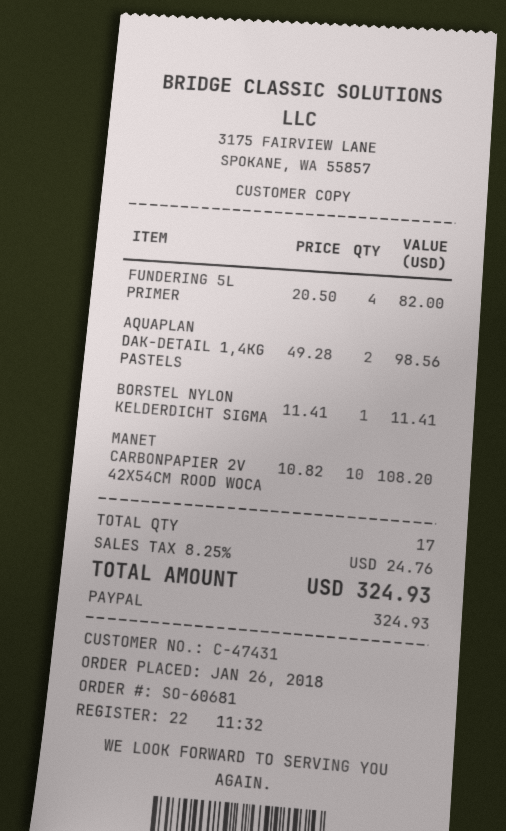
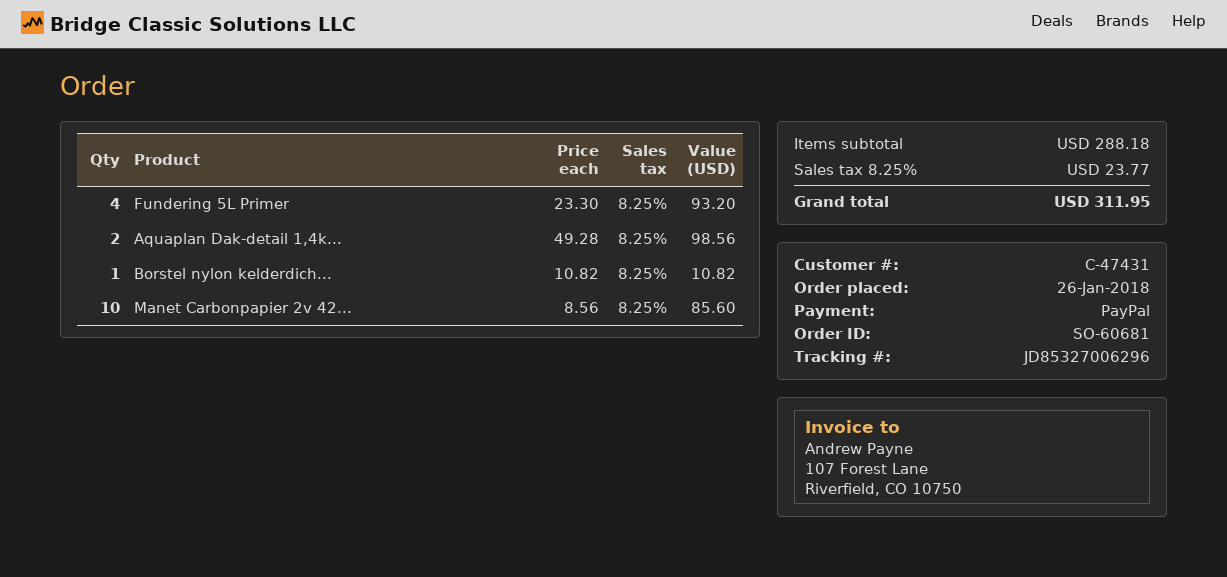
FUNDERING 5L PRIMER: 4 x 20.50 = 82.00 -> 4 x 23.30 = 93.20
BORSTEL NYLON KELDERDICHT SIGMA: 1 x 11.41 = 11.41 -> 1 x 10.82 = 10.82
MANET CARBONPAPIER 2V 42X54CM ROOD WOCA: 10 x 10.82 = 108.20 -> 10 x 8.56 = 85.60
tax: 8.25% = 24.76 -> 8.25% = 23.77
total: 324.93 -> 311.95

